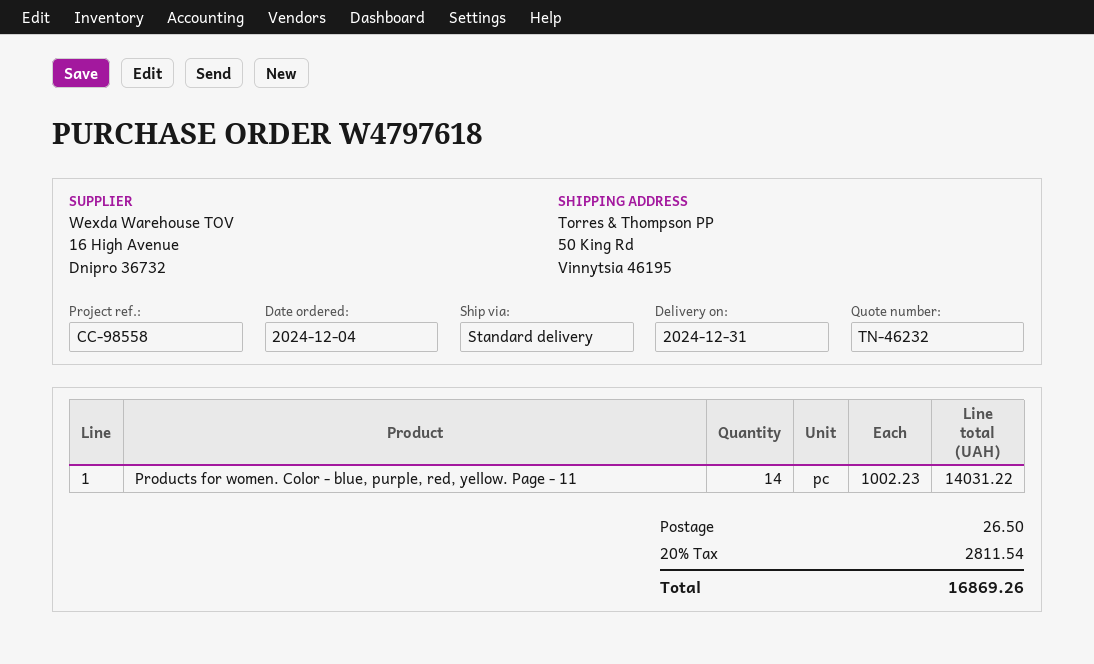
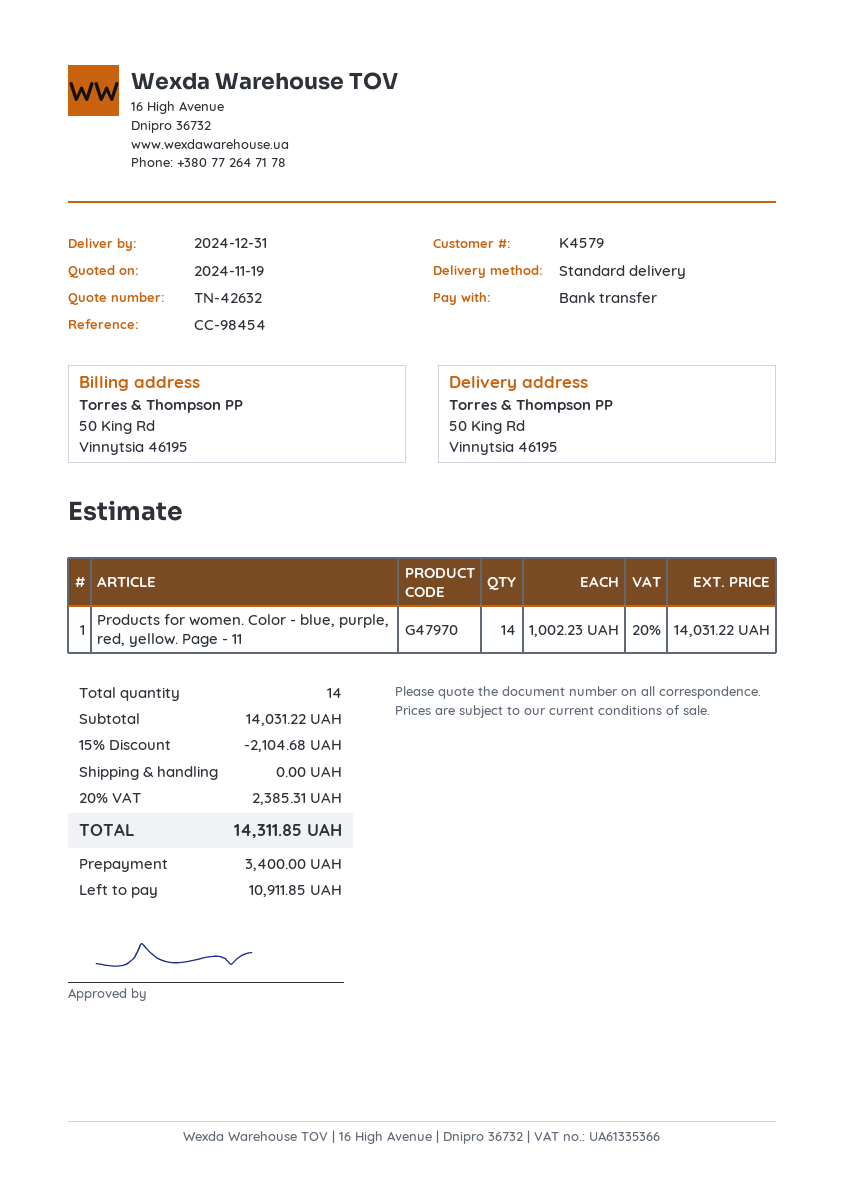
quote number: TN-46232 -> TN-42632
reference: CC-98558 -> CC-98454
discount: none -> 15% = 2104.68
shipping: 26.50 -> 0.00
tax: 20% = 2811.54 -> 20% = 2385.31
total: 16869.26 -> 14311.85

